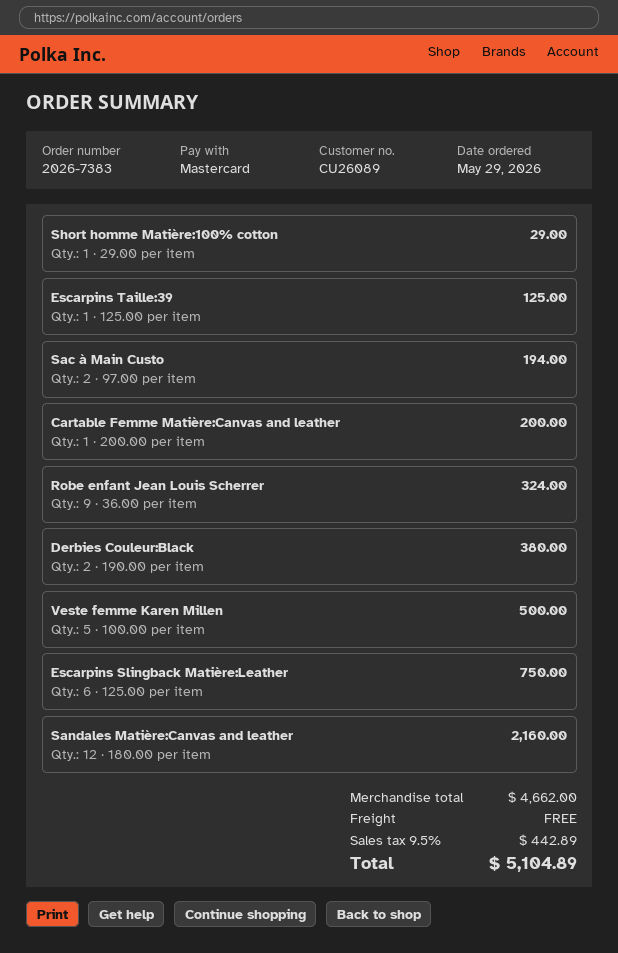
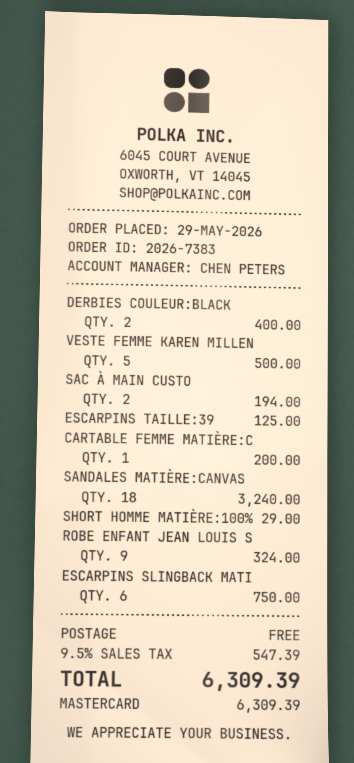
Derbies Couleur:Black: 2 for 380.00 -> 2 for 400.00
Sandales Matière:Canvas and leather: 12 for 2160.00 -> 18 for 3240.00
tax: 9.5% = 442.89 -> 9.5% = 547.39
total: 5104.89 -> 6309.39

